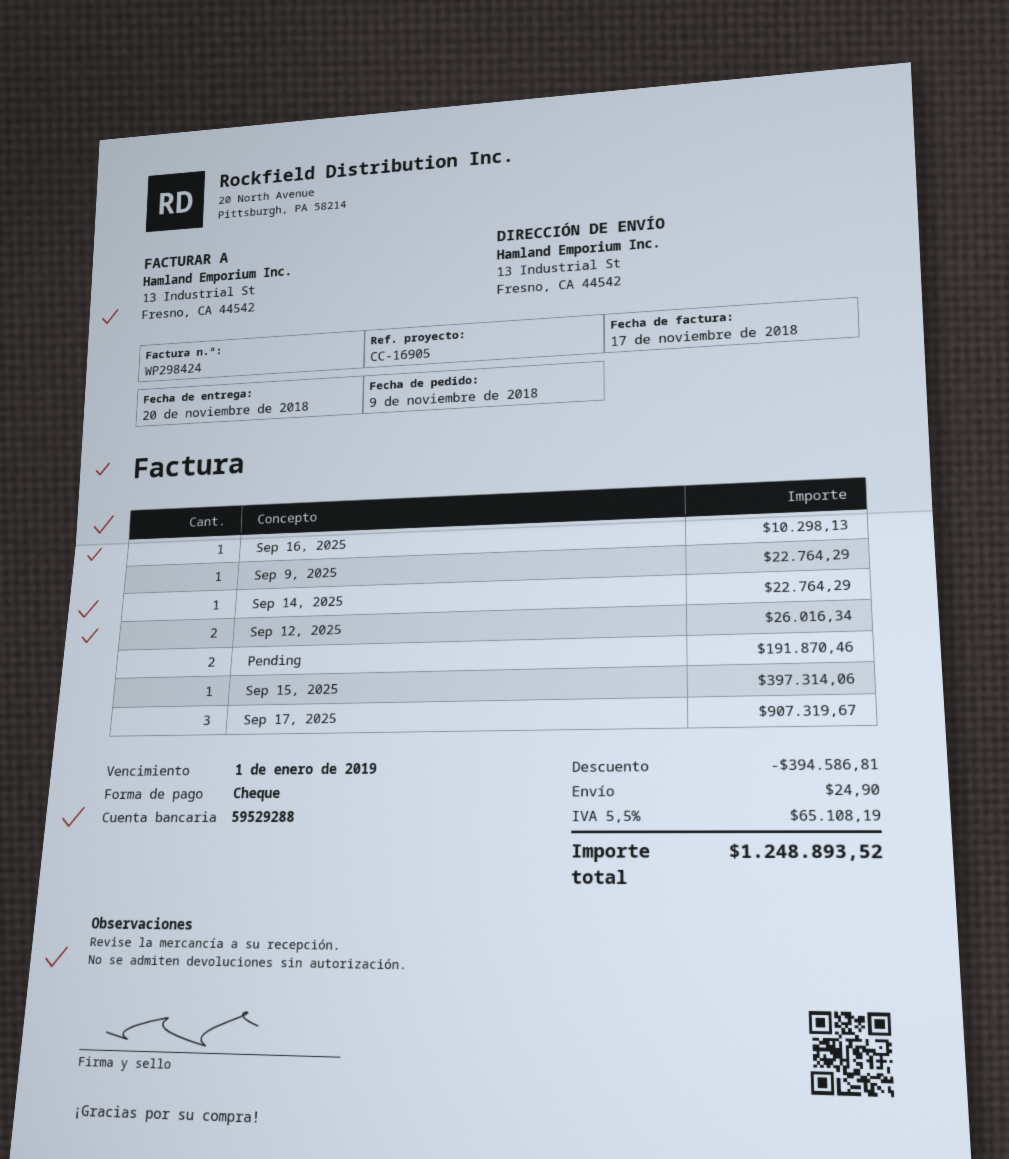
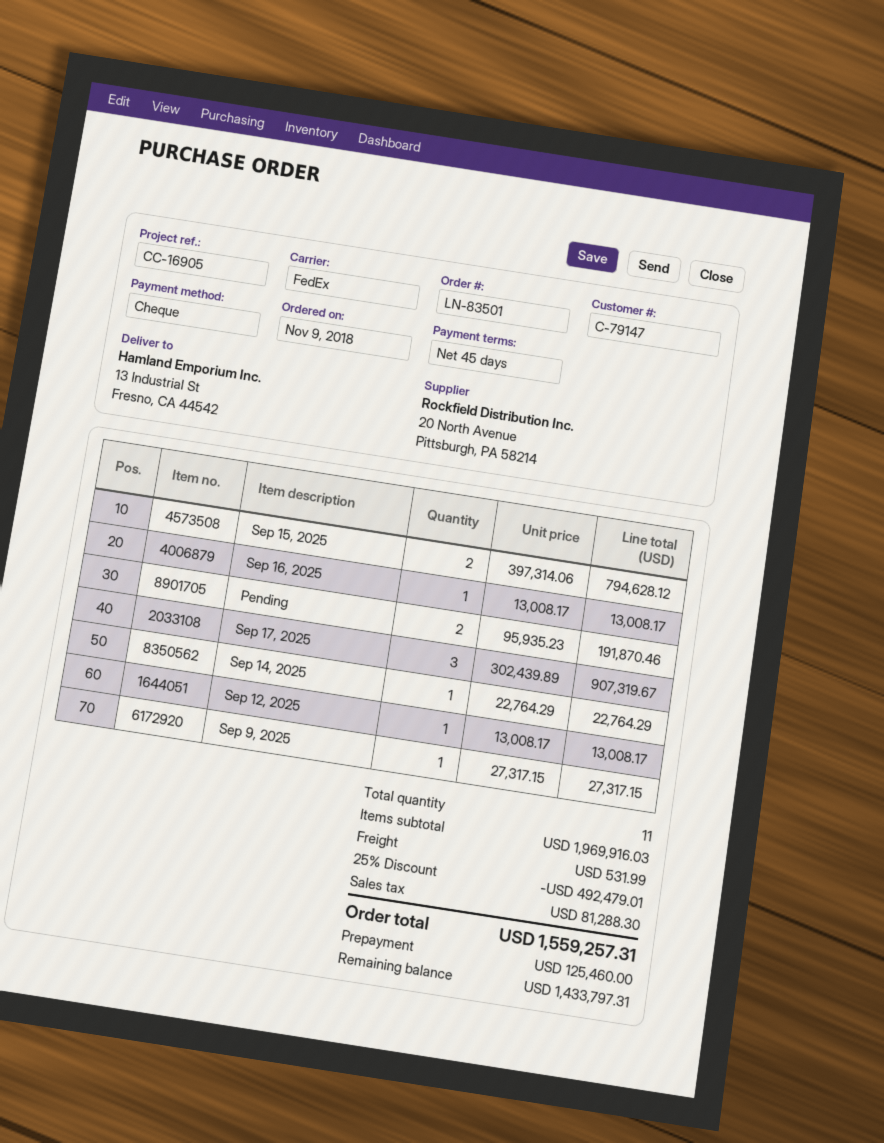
Sep 16, 2025: 1 for 10298.13 -> 1 for 13008.17
Sep 9, 2025: 1 for 22764.29 -> 1 for 27317.15
Sep 12, 2025: 2 for 26016.34 -> 1 for 13008.17
Sep 15, 2025: 1 for 397314.06 -> 2 for 794628.12
discount: 394586.81 -> 492479.01
shipping: 24.90 -> 531.99
tax: 65108.19 -> 81288.30
total: 1248893.52 -> 1559257.31

